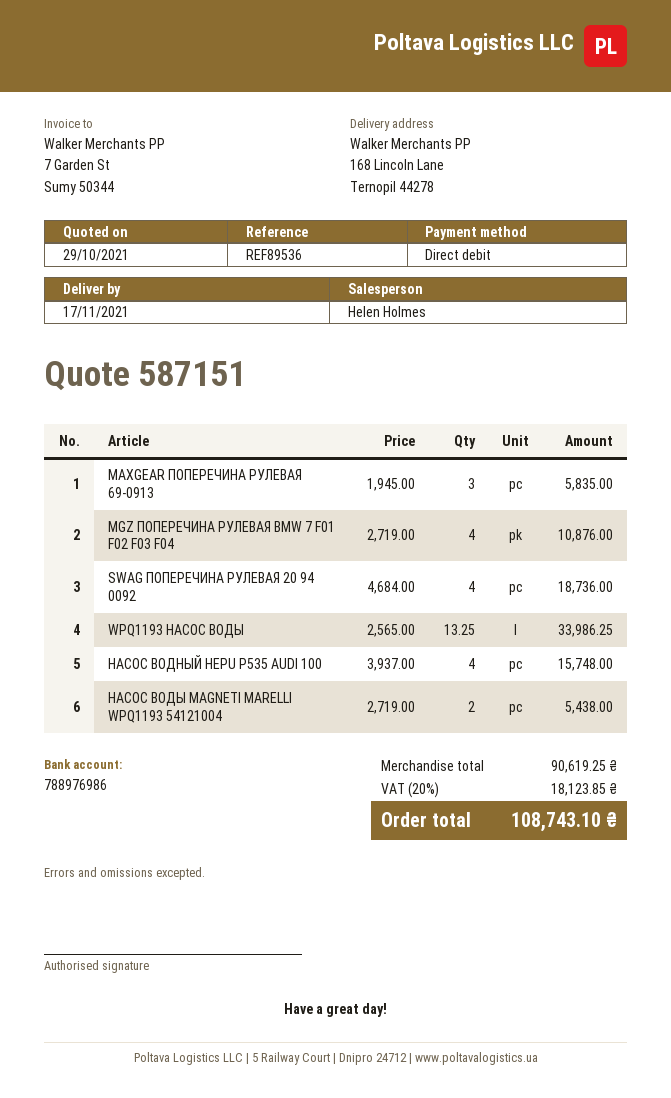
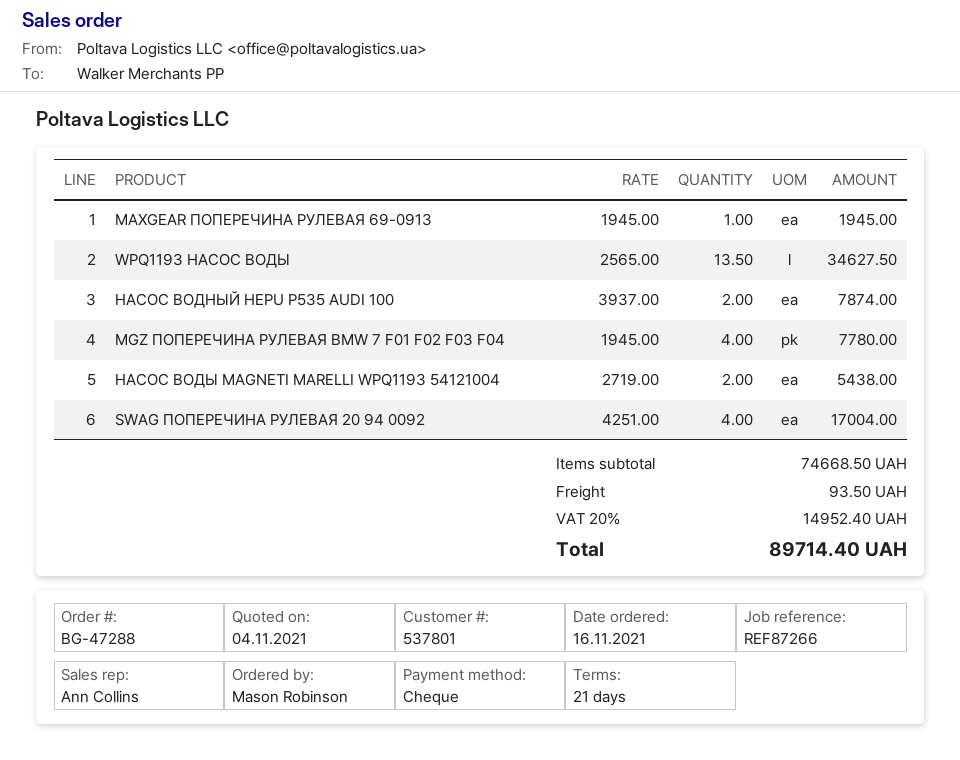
quote date: 2021-10-29 -> 2021-11-04
reference: REF89536 -> REF87266
sales rep: Helen Holmes -> Ann Collins
payment method: direct debit -> cheque
MAXGEAR ПОПЕРЕЧИНА РУЛЕВАЯ 69-0913: 3 x 1945.00 = 5835.00 -> 1 x 1945.00 = 1945.00
MGZ ПОПЕРЕЧИНА РУЛЕВАЯ BMW 7 F01 F02 F03 F04: 4 x 2719.00 = 10876.00 -> 4 x 1945.00 = 7780.00
SWAG ПОПЕРЕЧИНА РУЛЕВАЯ 20 94 0092: 4 x 4684.00 = 18736.00 -> 4 x 4251.00 = 17004.00
WPQ1193 НАСОС ВОДЫ: 13.25 x 2565.00 = 33986.25 -> 13.5 x 2565.00 = 34627.50
НАСОС ВОДНЫЙ HEPU P535 AUDI 100: 4 x 3937.00 = 15748.00 -> 2 x 3937.00 = 7874.00
subtotal: 90619.25 -> 74668.50
shipping: none -> 93.50
tax: 20% = 18123.85 -> 20% = 14952.40
total: 108743.10 -> 89714.40

